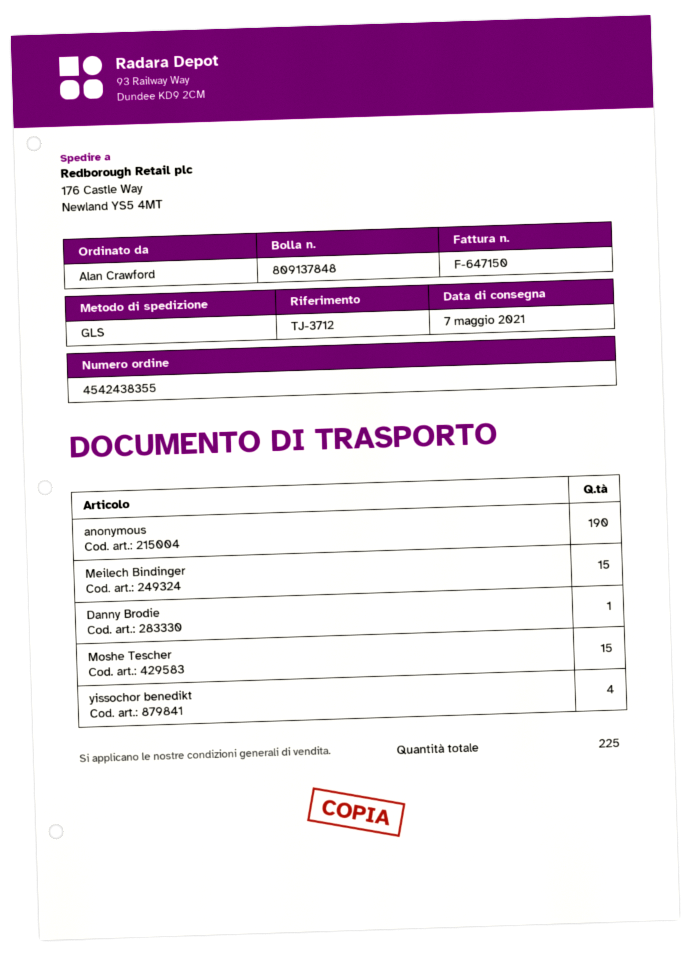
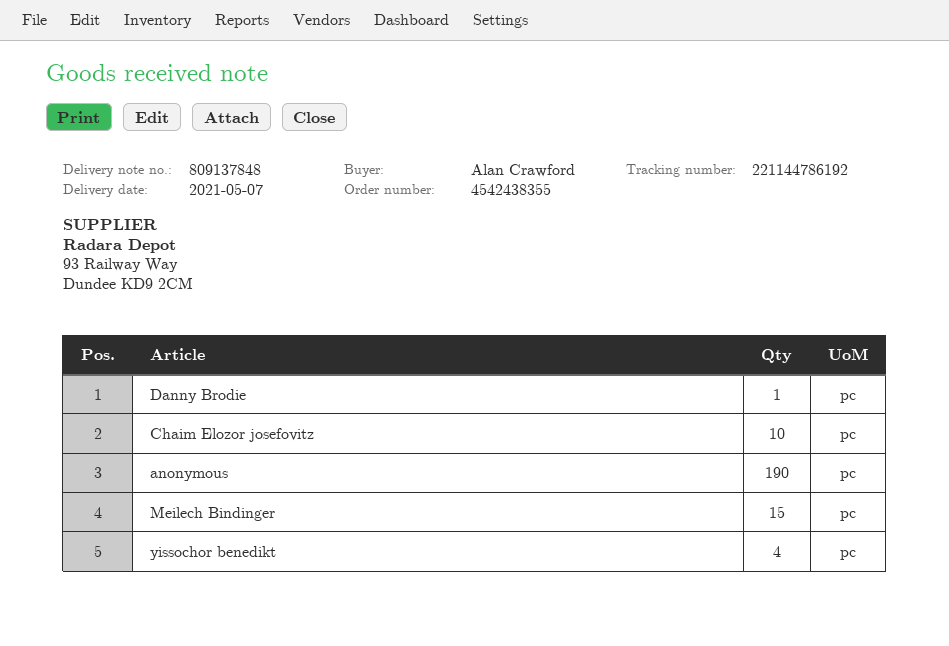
Moshe Tescher: 15 -> none
Chaim Elozor josefovitz: none -> 10

